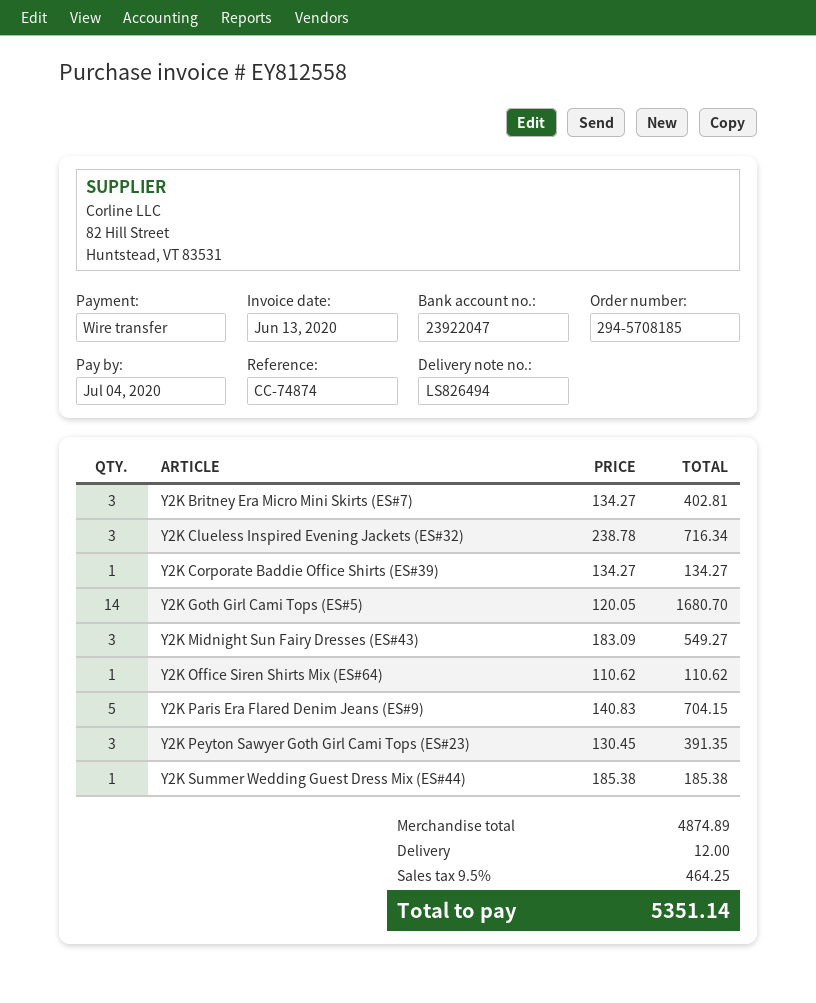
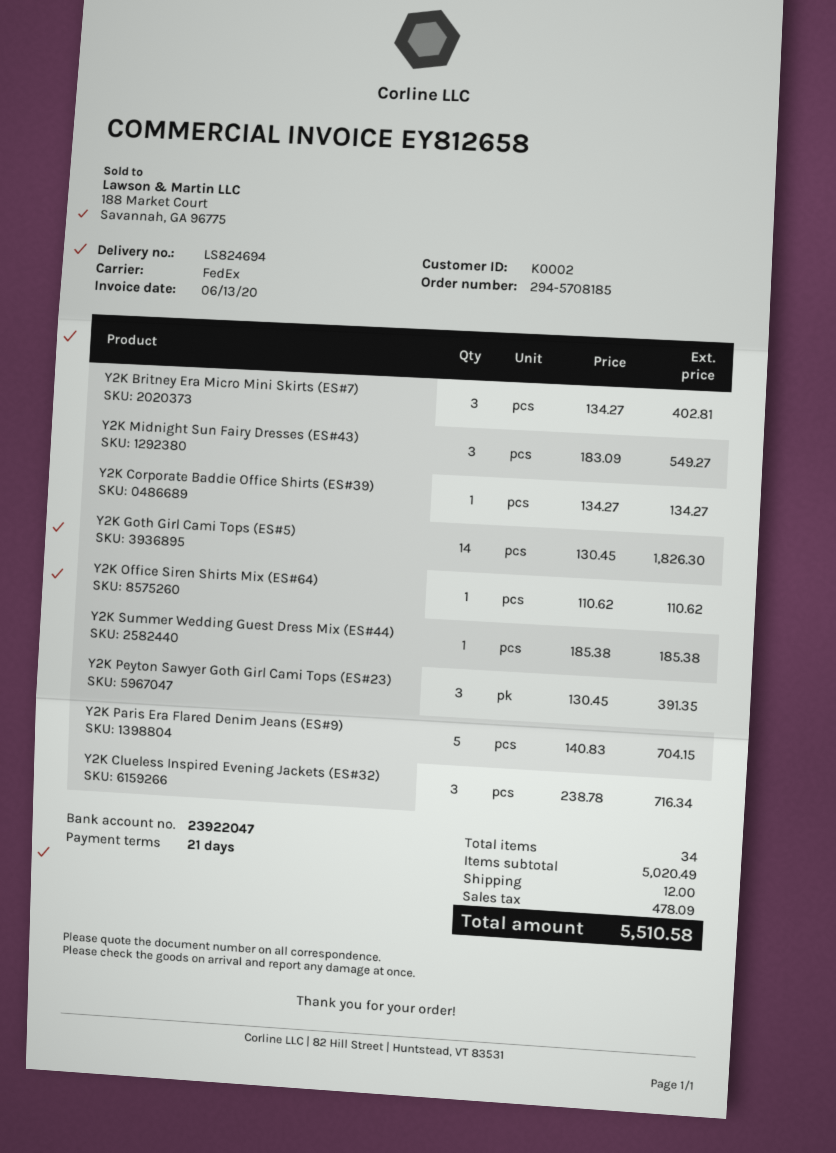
delivery note number: LS826494 -> LS824694
invoice number: EY812558 -> EY812658
Y2K Goth Girl Cami Tops (ES#5): 14 x 120.05 = 1680.70 -> 14 x 130.45 = 1826.30
subtotal: 4874.89 -> 5020.49
tax: 464.25 -> 478.09
total: 5351.14 -> 5510.58

